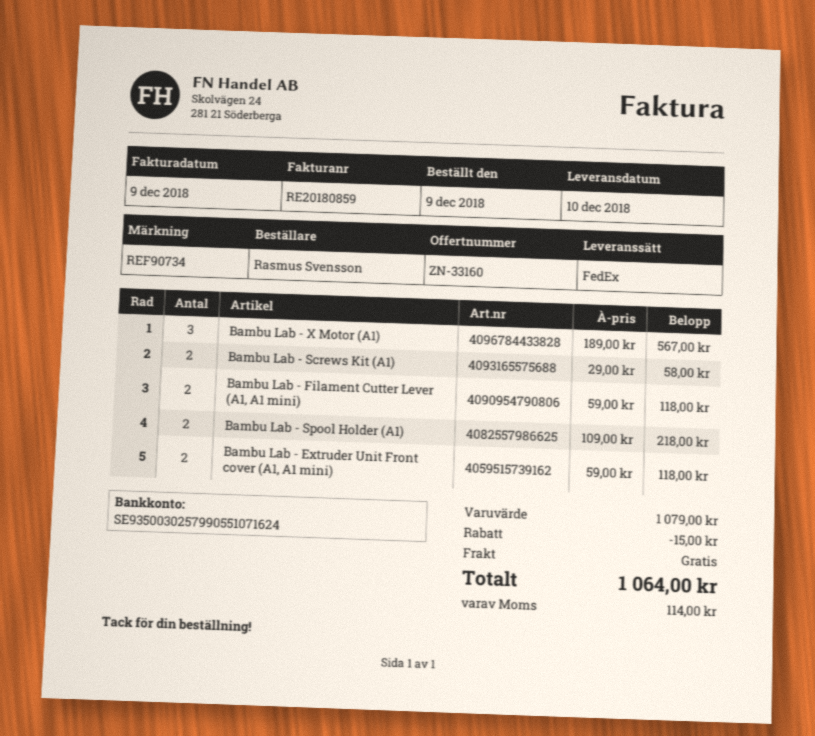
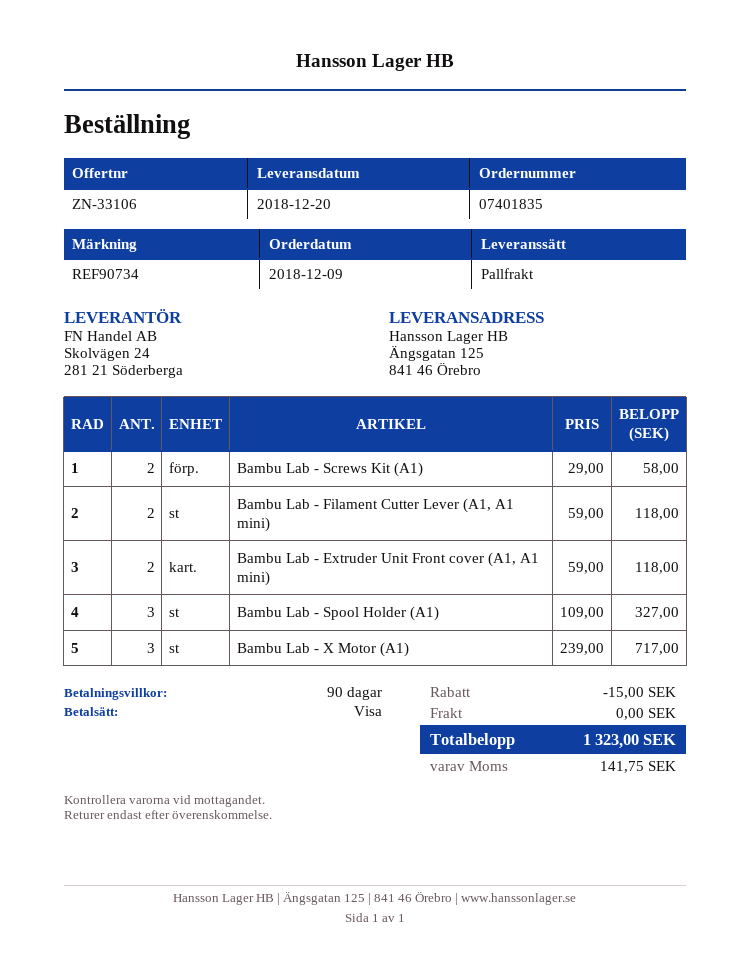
quote number: ZN-33160 -> ZN-33106
delivery date: 2018-12-10 -> 2018-12-20
shipping method: FedEx -> pallet freight
Bambu Lab - X Motor (A1): 3 x 189.00 = 567.00 -> 3 x 239.00 = 717.00
Bambu Lab - Spool Holder (A1): 2 x 109.00 = 218.00 -> 3 x 109.00 = 327.00
tax: 114.00 -> 141.75
total: 1064.00 -> 1323.00

